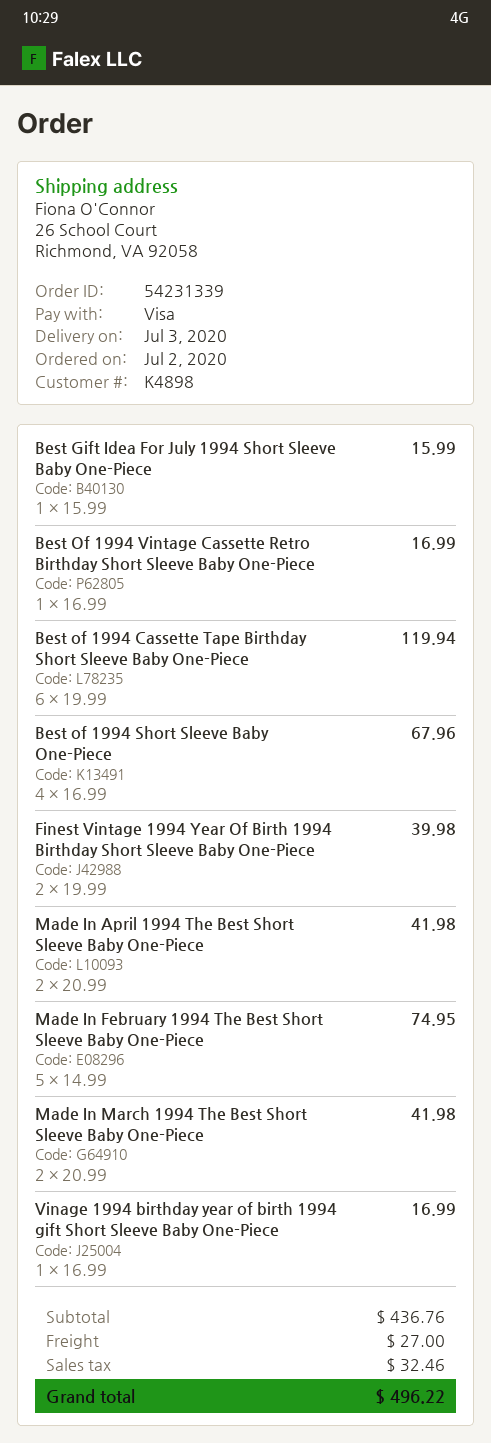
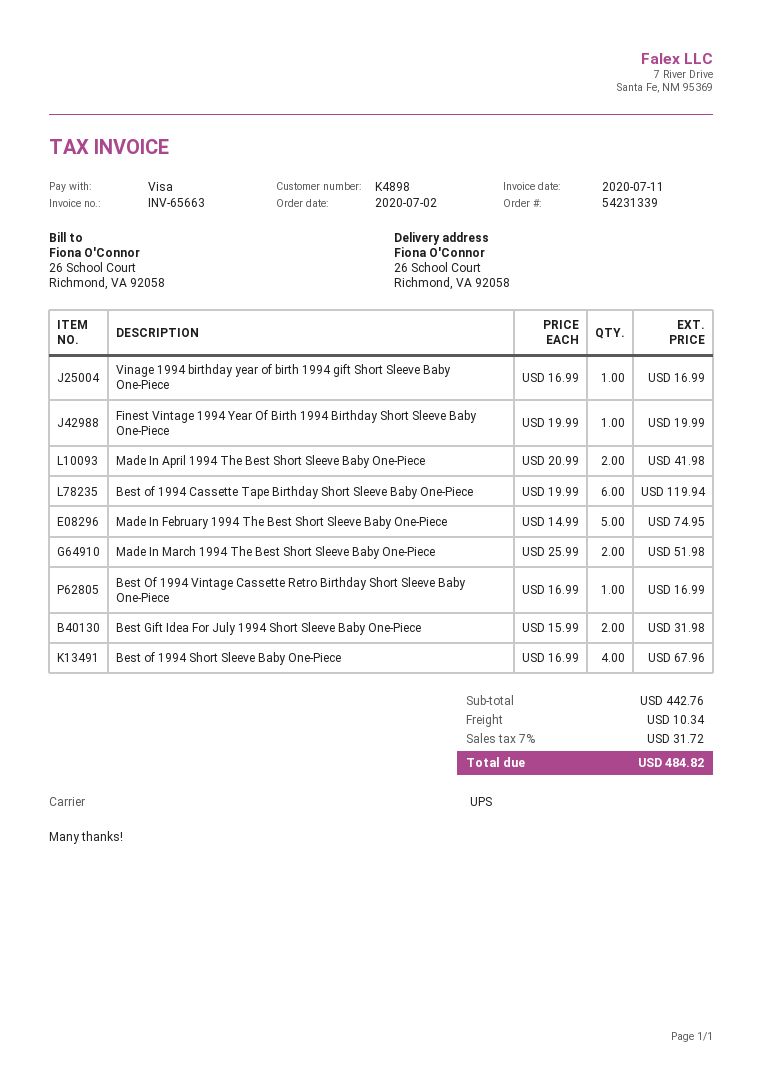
Best Gift Idea For July 1994 Short Sleeve Baby One-Piece: 1 x 15.99 = 15.99 -> 2 x 15.99 = 31.98
Finest Vintage 1994 Year Of Birth 1994 Birthday Short Sleeve Baby One-Piece: 2 x 19.99 = 39.98 -> 1 x 19.99 = 19.99
Made In March 1994 The Best Short Sleeve Baby One-Piece: 2 x 20.99 = 41.98 -> 2 x 25.99 = 51.98
subtotal: 436.76 -> 442.76
shipping: 27.00 -> 10.34
tax: 32.46 -> 31.72
total: 496.22 -> 484.82

